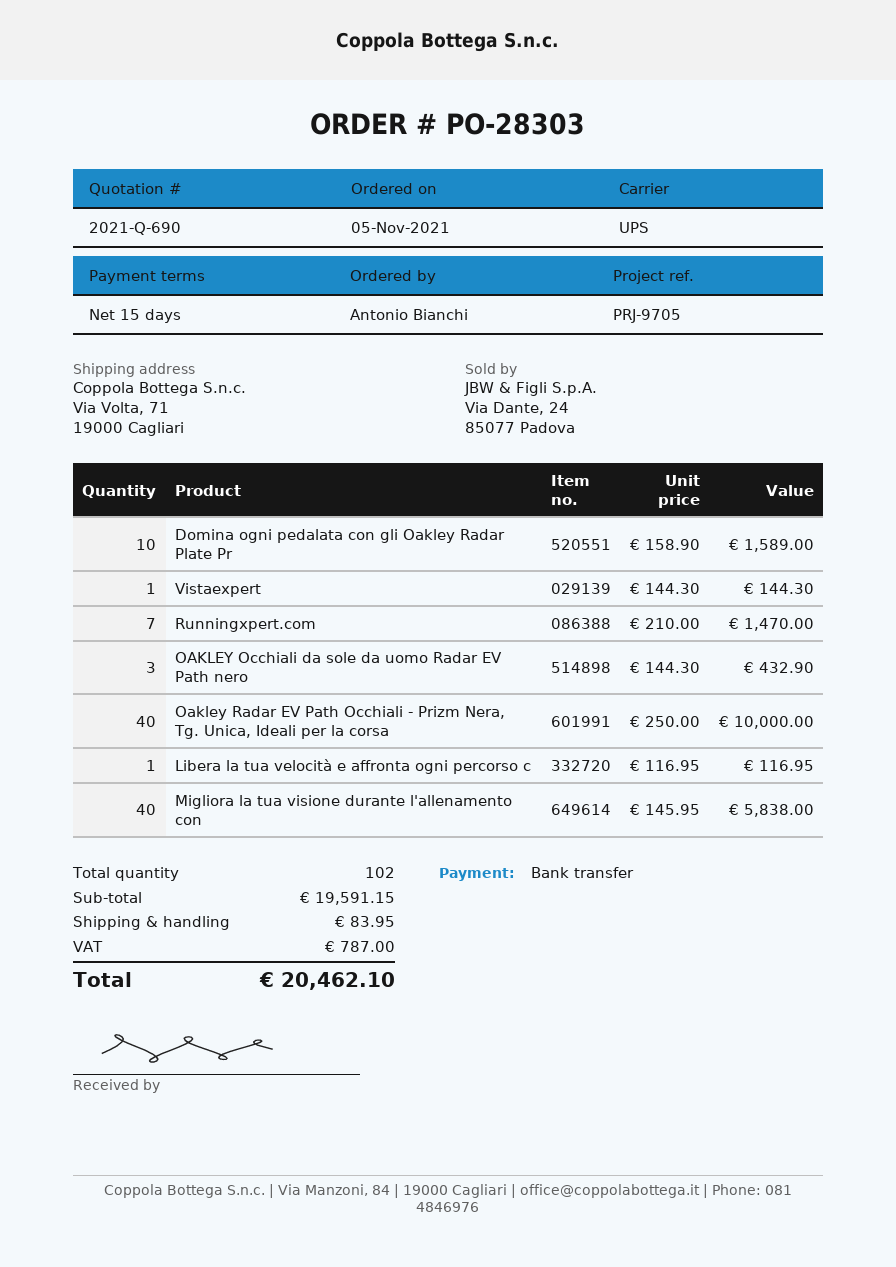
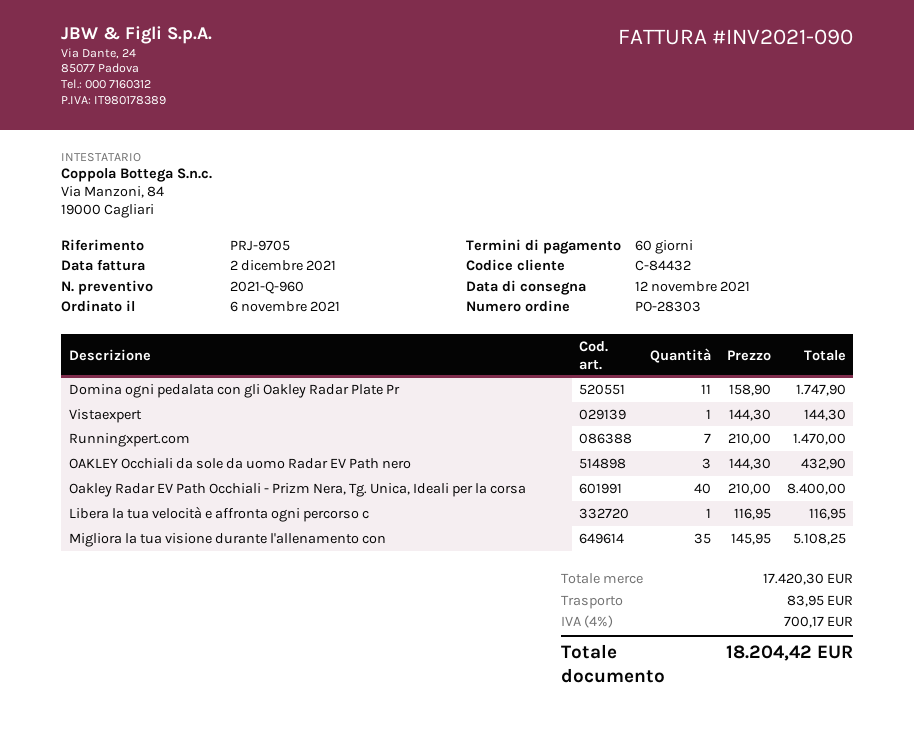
quote number: 2021-Q-690 -> 2021-Q-960
order date: 2021-11-05 -> 2021-11-06
payment terms: 15 days -> 60 days
Domina ogni pedalata con gli Oakley Radar Plate Pr: 10 x 158.90 = 1589.00 -> 11 x 158.90 = 1747.90
Oakley Radar EV Path Occhiali - Prizm Nera, Tg. Unica, Ideali per la corsa: 40 x 250.00 = 10000.00 -> 40 x 210.00 = 8400.00
Migliora la tua visione durante l'allenamento con: 40 x 145.95 = 5838.00 -> 35 x 145.95 = 5108.25
subtotal: 19591.15 -> 17420.30
tax: 787.00 -> 700.17
total: 20462.10 -> 18204.42

